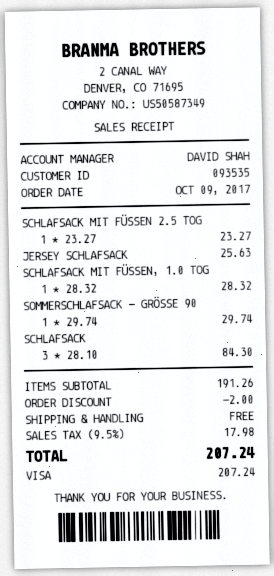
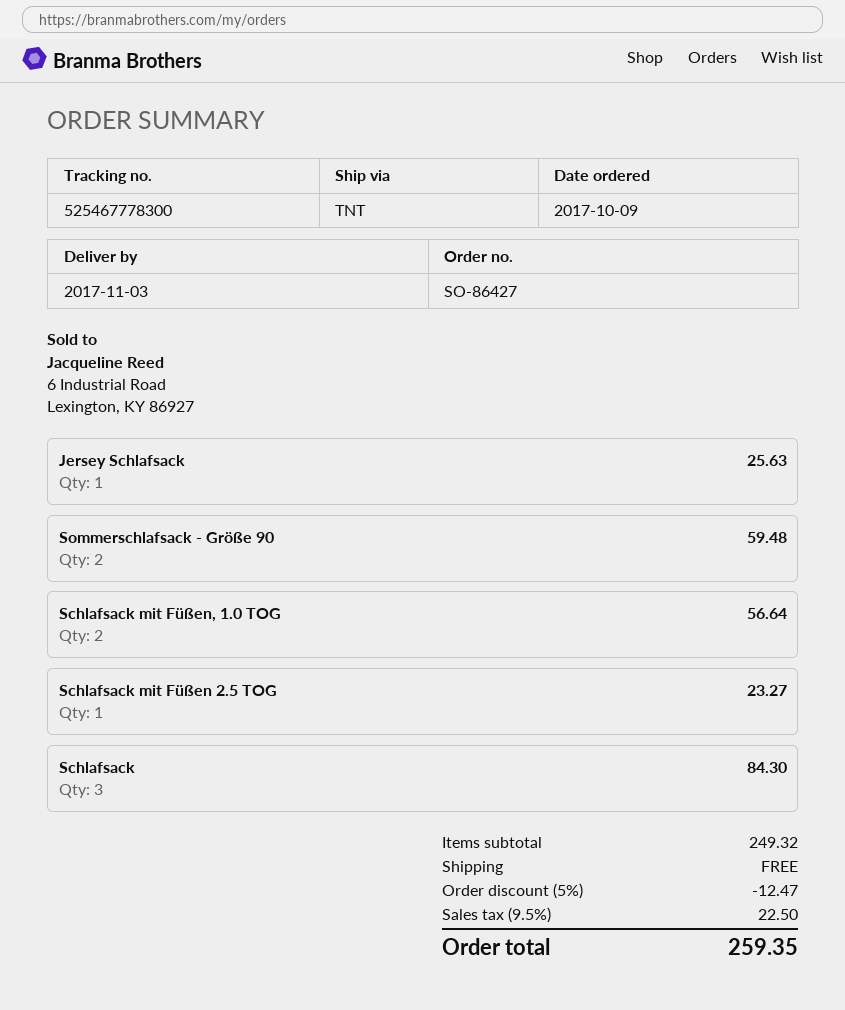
SCHLAFSACK MIT FÜSSEN, 1.0 TOG: 1 for 28.32 -> 2 for 56.64
SOMMERSCHLAFSACK - GRÖSSE 90: 1 for 29.74 -> 2 for 59.48
subtotal: 191.26 -> 249.32
discount: 2.00 -> 12.47
tax: 9.5% = 17.98 -> 9.5% = 22.50
total: 207.24 -> 259.35

